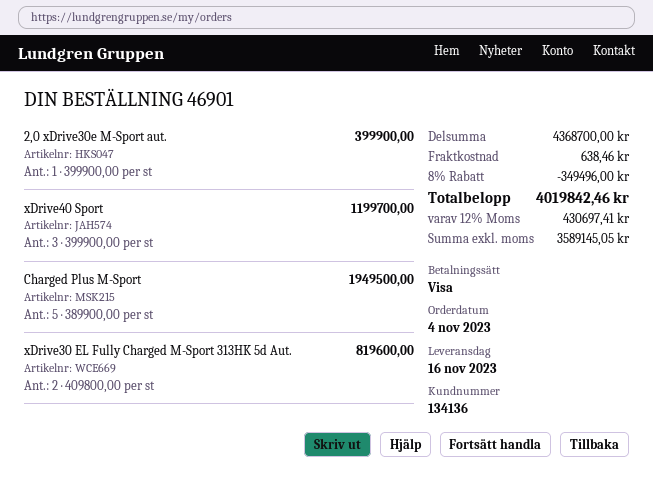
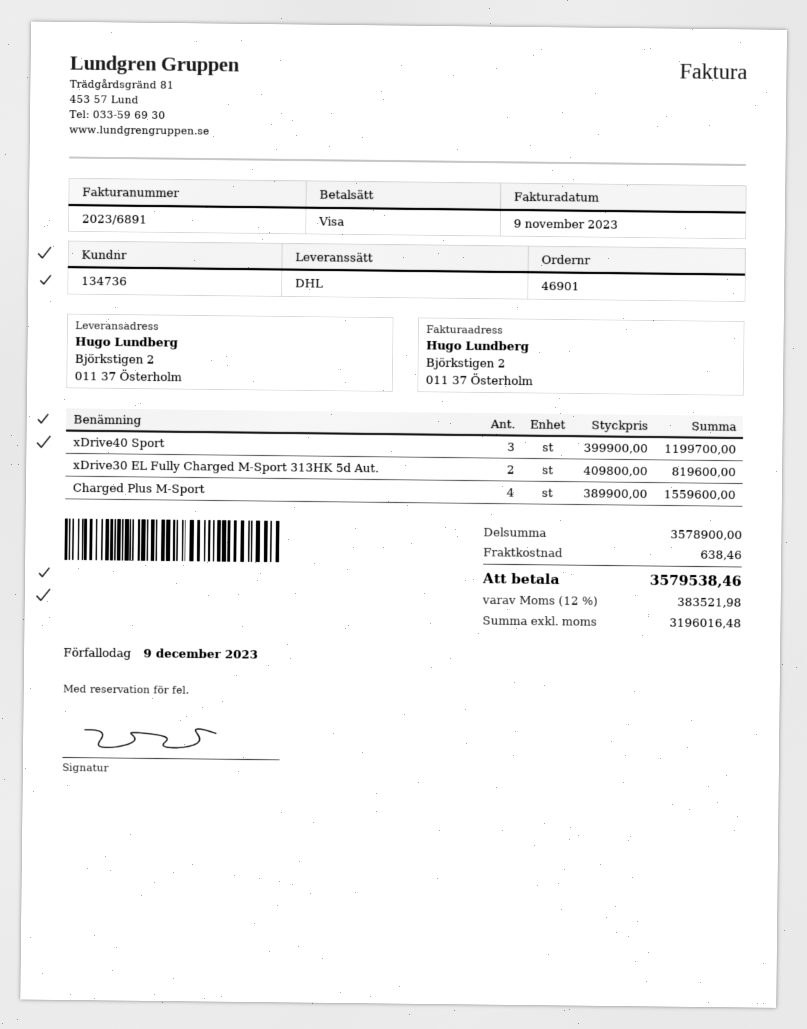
customer number: 134136 -> 134736
2,0 xDrive30e M-Sport aut.: 1 x 399900.00 = 399900.00 -> none
Charged Plus M-Sport: 5 x 389900.00 = 1949500.00 -> 4 x 389900.00 = 1559600.00
subtotal: 4368700.00 -> 3578900.00
discount: 8% = 349496.00 -> none
net: 3589145.05 -> 3196016.48
tax: 12% = 430697.41 -> 12% = 383521.98
total: 4019842.46 -> 3579538.46

